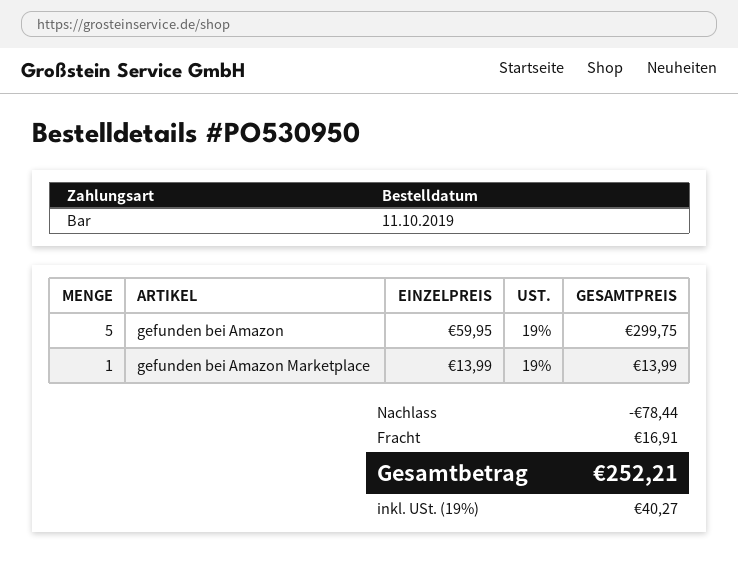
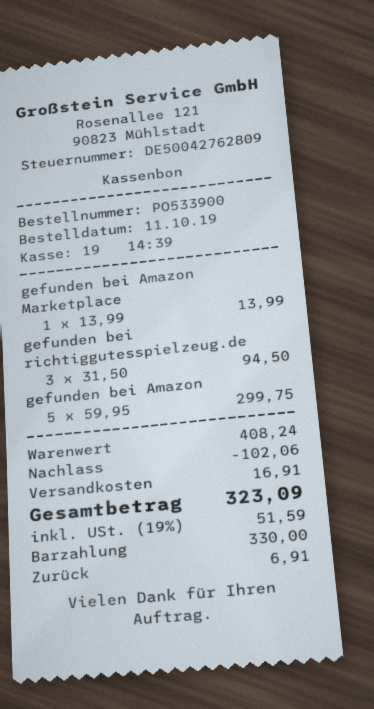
order number: PO530950 -> PO533900
gefunden bei richtiggutesspielzeug.de: none -> 3 x 31.50 = 94.50
discount: 78.44 -> 102.06
tax: 19% = 40.27 -> 19% = 51.59
total: 252.21 -> 323.09

